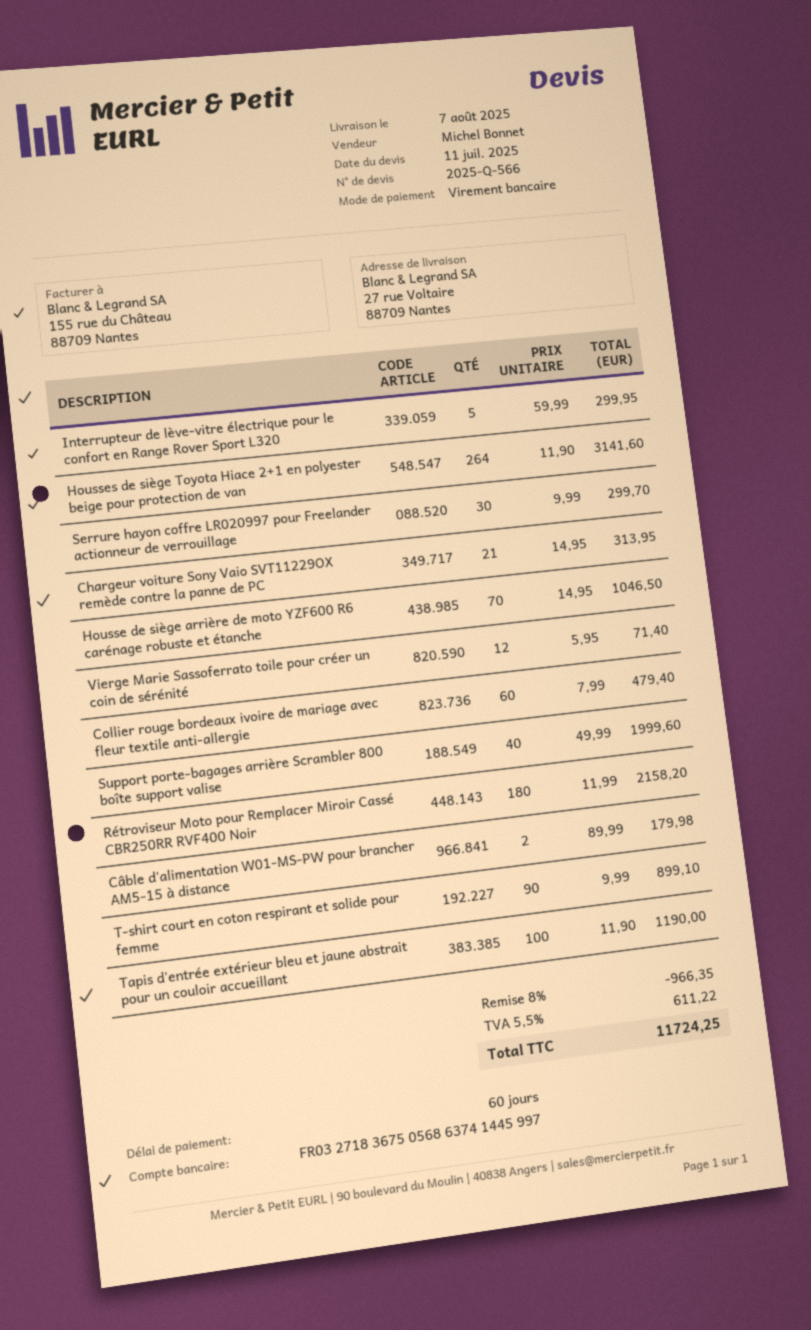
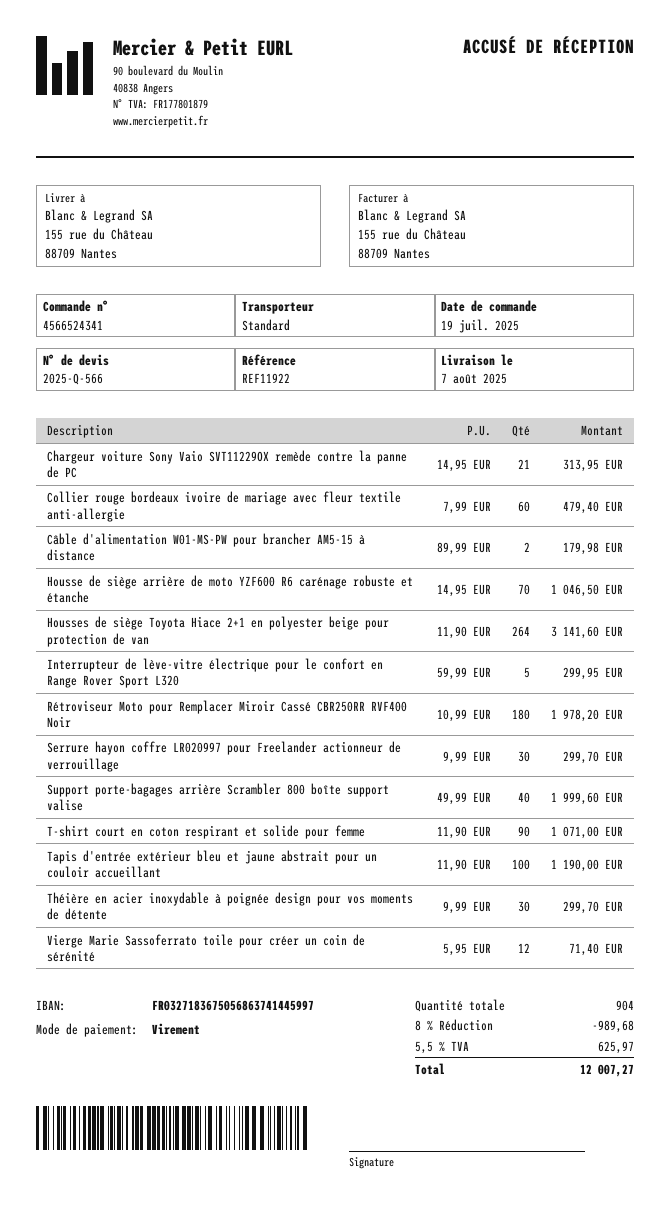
ship to: 27 rue Voltaire, 88709 Nantes -> 155 rue du Château, 88709 Nantes
Rétroviseur Moto pour Remplacer Miroir Cassé CBR250RR RVF400 Noir: 180 x 11.99 = 2158.20 -> 180 x 10.99 = 1978.20
T-shirt court en coton respirant et solide pour femme: 90 x 9.99 = 899.10 -> 90 x 11.90 = 1071.00
Théière en acier inoxydable à poignée design pour vos moments de détente: none -> 30 x 9.99 = 299.70
discount: 8% = 966.35 -> 8% = 989.68
tax: 5.5% = 611.22 -> 5.5% = 625.97
total: 11724.25 -> 12007.27

